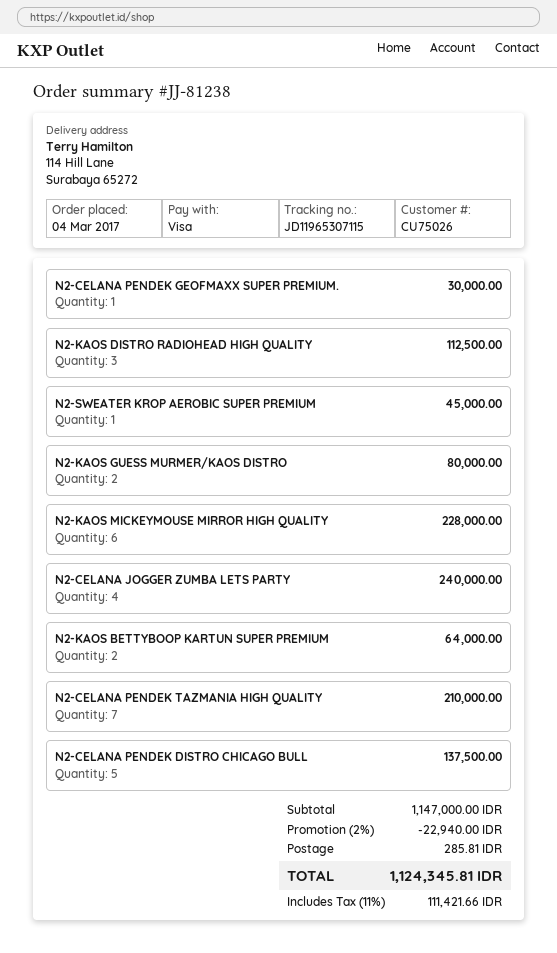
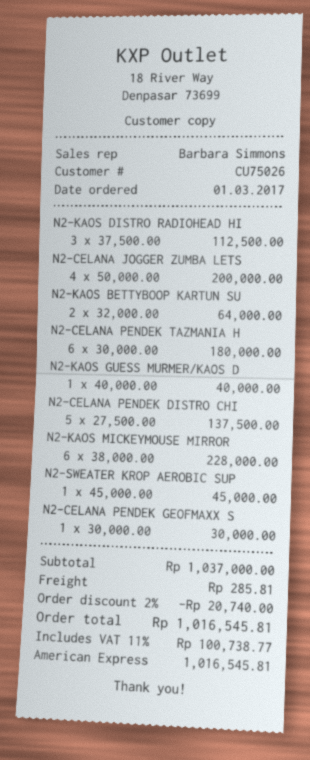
order date: 2017-03-04 -> 2017-03-01
payment method: Visa -> American Express
N2-KAOS GUESS MURMER/KAOS DISTRO: 2 for 80000.00 -> 1 for 40000.00
N2-CELANA JOGGER ZUMBA LETS PARTY: 4 for 240000.00 -> 4 for 200000.00
N2-CELANA PENDEK TAZMANIA HIGH QUALITY: 7 for 210000.00 -> 6 for 180000.00
subtotal: 1147000.00 -> 1037000.00
discount: 2% = 22940.00 -> 2% = 20740.00
tax: 11% = 111421.66 -> 11% = 100738.77
total: 1124345.81 -> 1016545.81

